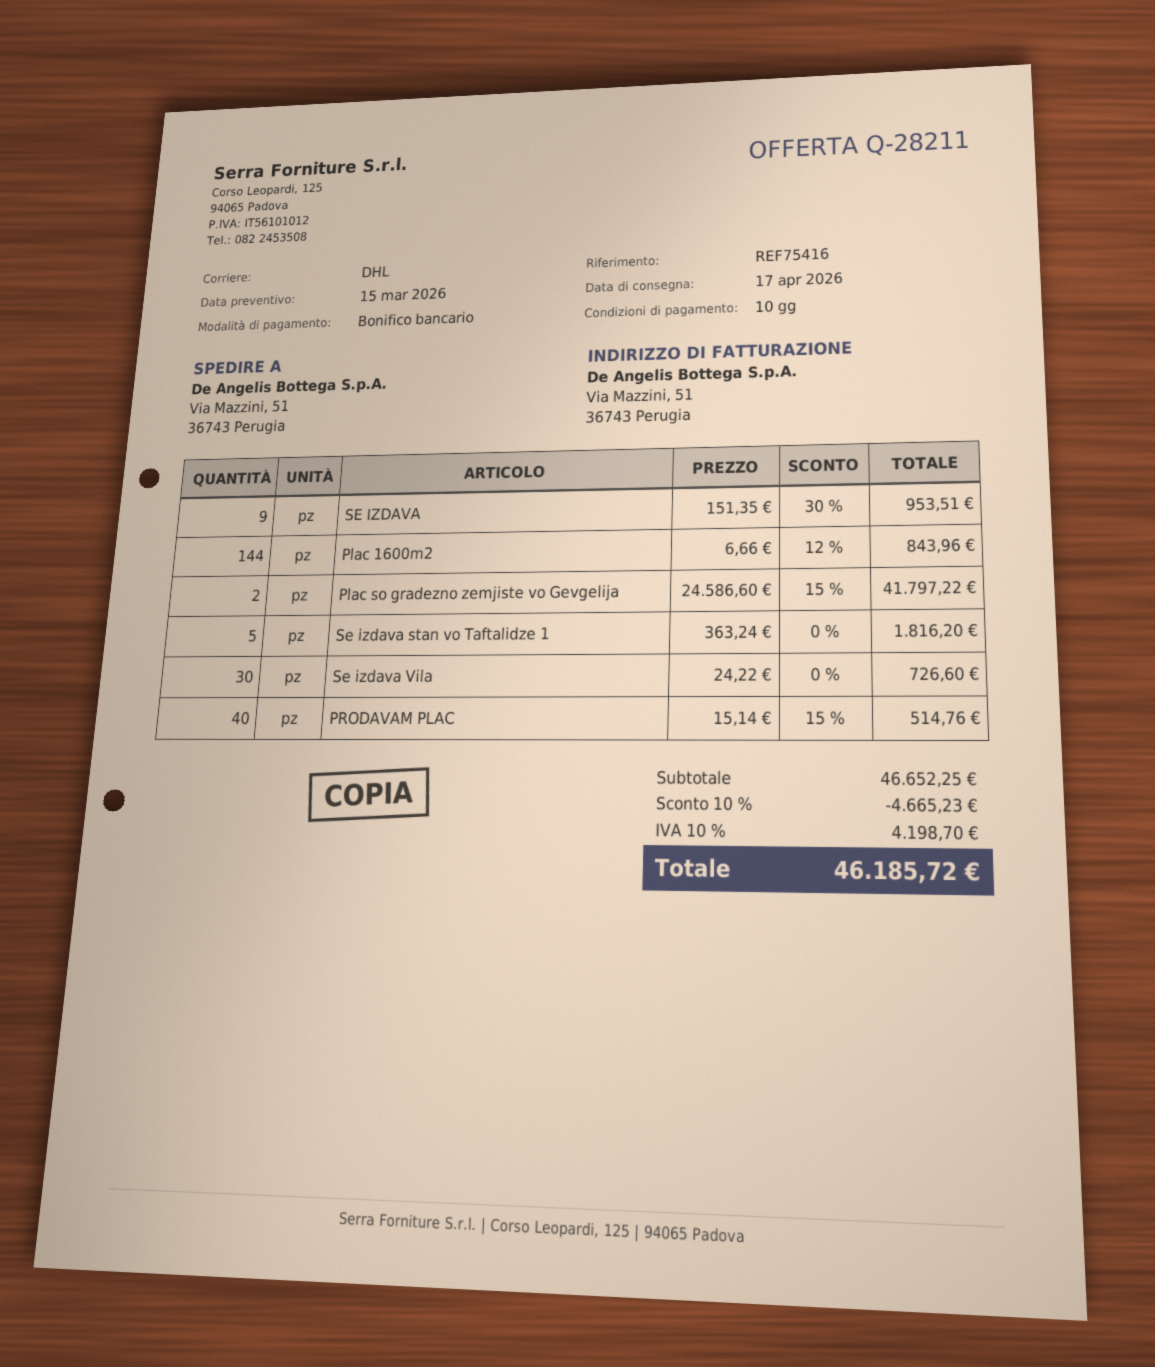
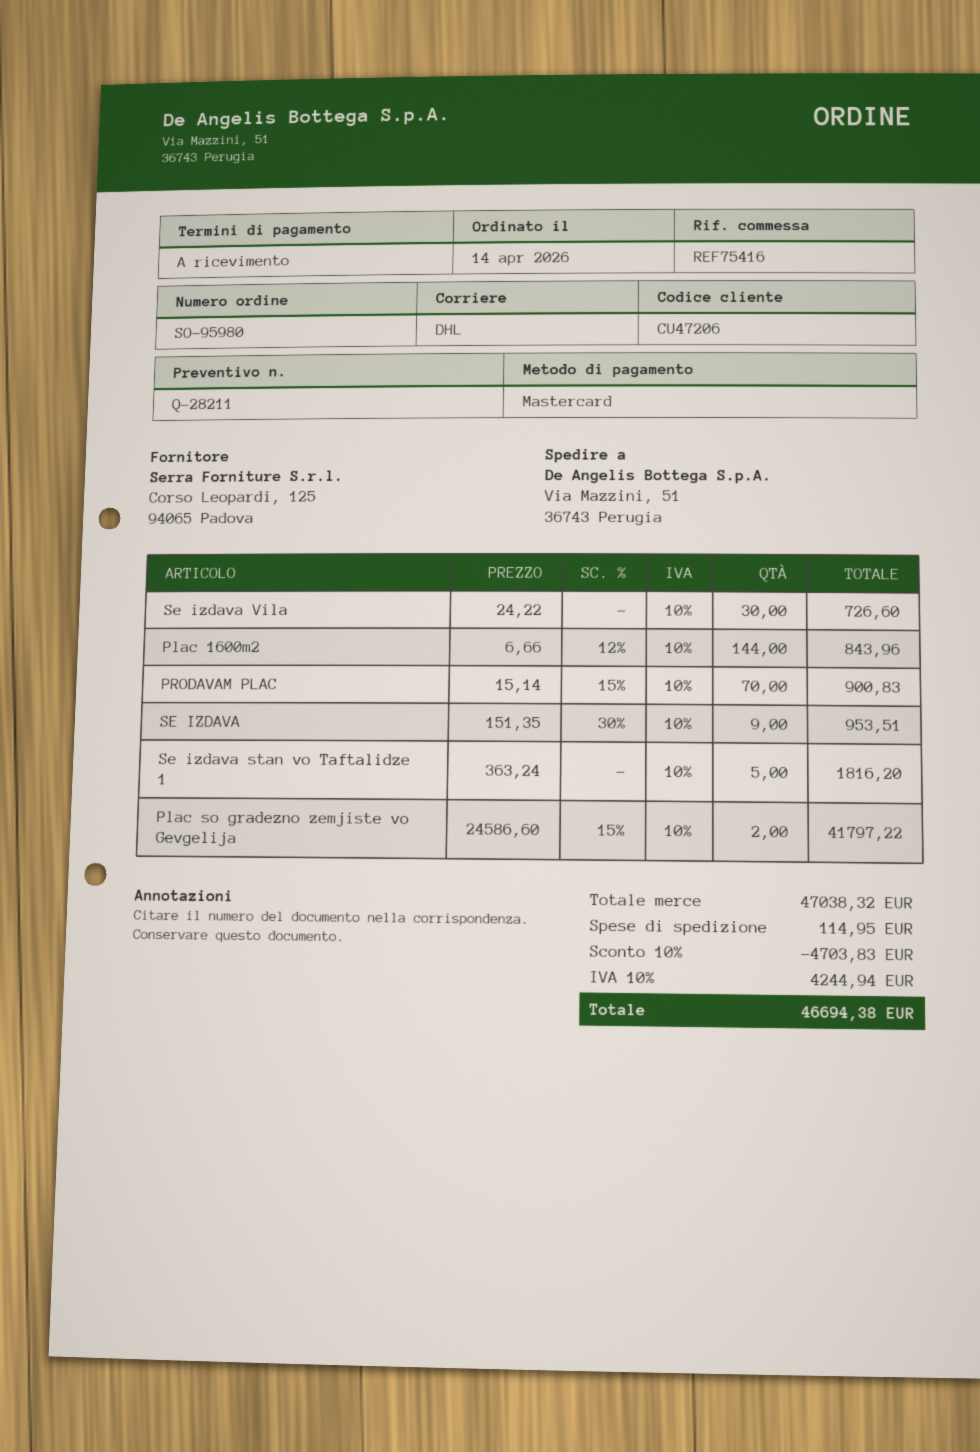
payment terms: 10 days -> on receipt
payment method: bank transfer -> Mastercard
PRODAVAM PLAC: 40 x 15.14 - 15% = 514.76 -> 70 x 15.14 - 15% = 900.83
subtotal: 46652.25 -> 47038.32
discount: 10% = 4665.23 -> 10% = 4703.83
shipping: none -> 114.95
tax: 10% = 4198.70 -> 10% = 4244.94
total: 46185.72 -> 46694.38

